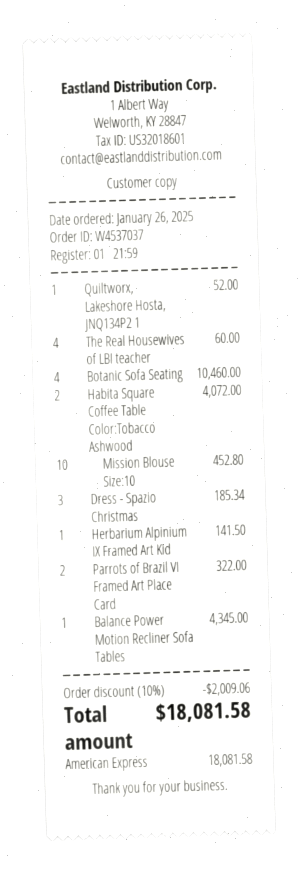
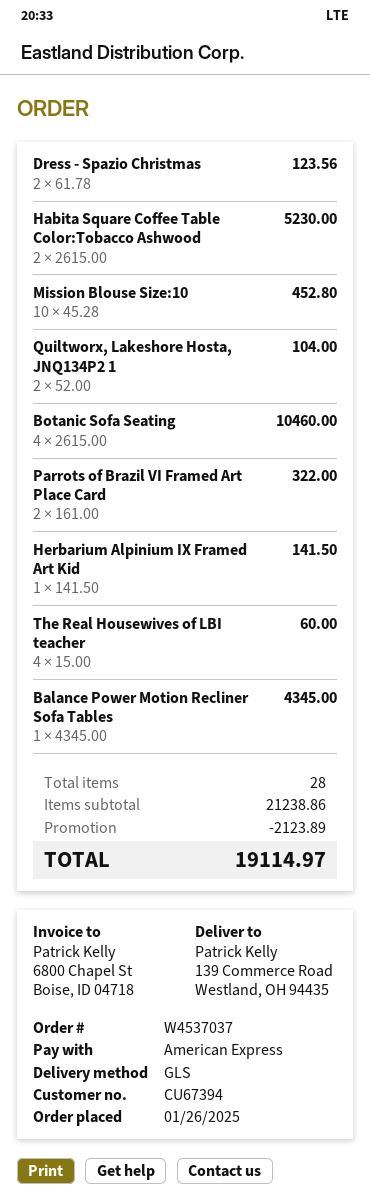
Quiltworx, Lakeshore Hosta, JNQ134P2 1: 1 for 52.00 -> 2 for 104.00
Habita Square Coffee Table Color:Tobacco Ashwood: 2 for 4072.00 -> 2 for 5230.00
Dress - Spazio Christmas: 3 for 185.34 -> 2 for 123.56
discount: 2009.06 -> 2123.89
total: 18081.58 -> 19114.97

